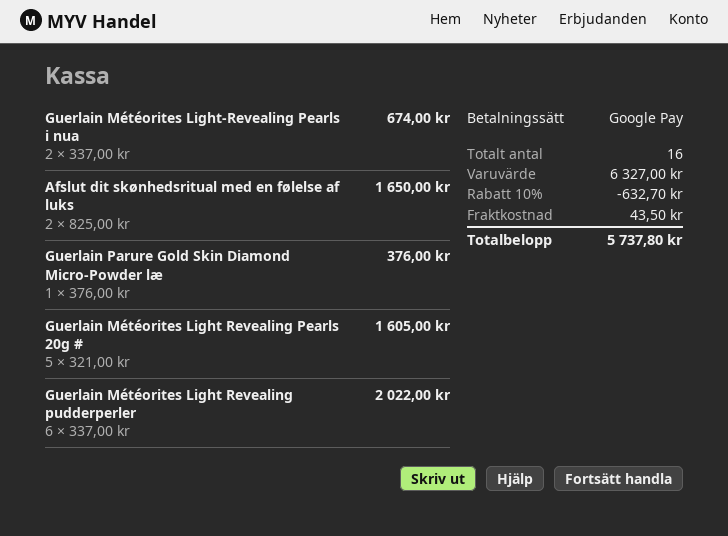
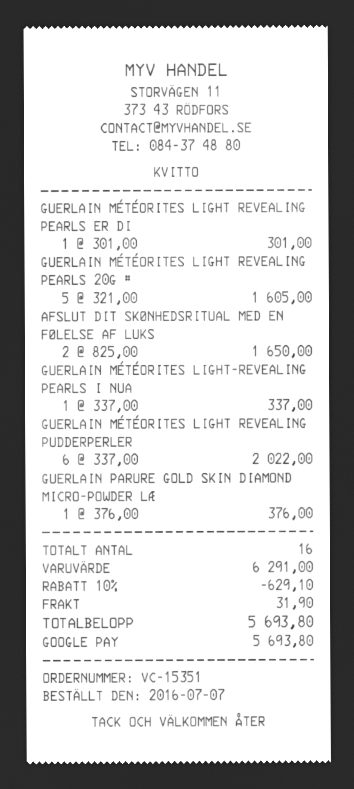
Guerlain Météorites Light-Revealing Pearls i nua: 2 x 337.00 = 674.00 -> 1 x 337.00 = 337.00
GUERLAIN MÉTÉORITES LIGHT REVEALING PEARLS ER DI: none -> 1 x 301.00 = 301.00
subtotal: 6327.00 -> 6291.00
discount: 10% = 632.70 -> 10% = 629.10
shipping: 43.50 -> 31.90
total: 5737.80 -> 5693.80

